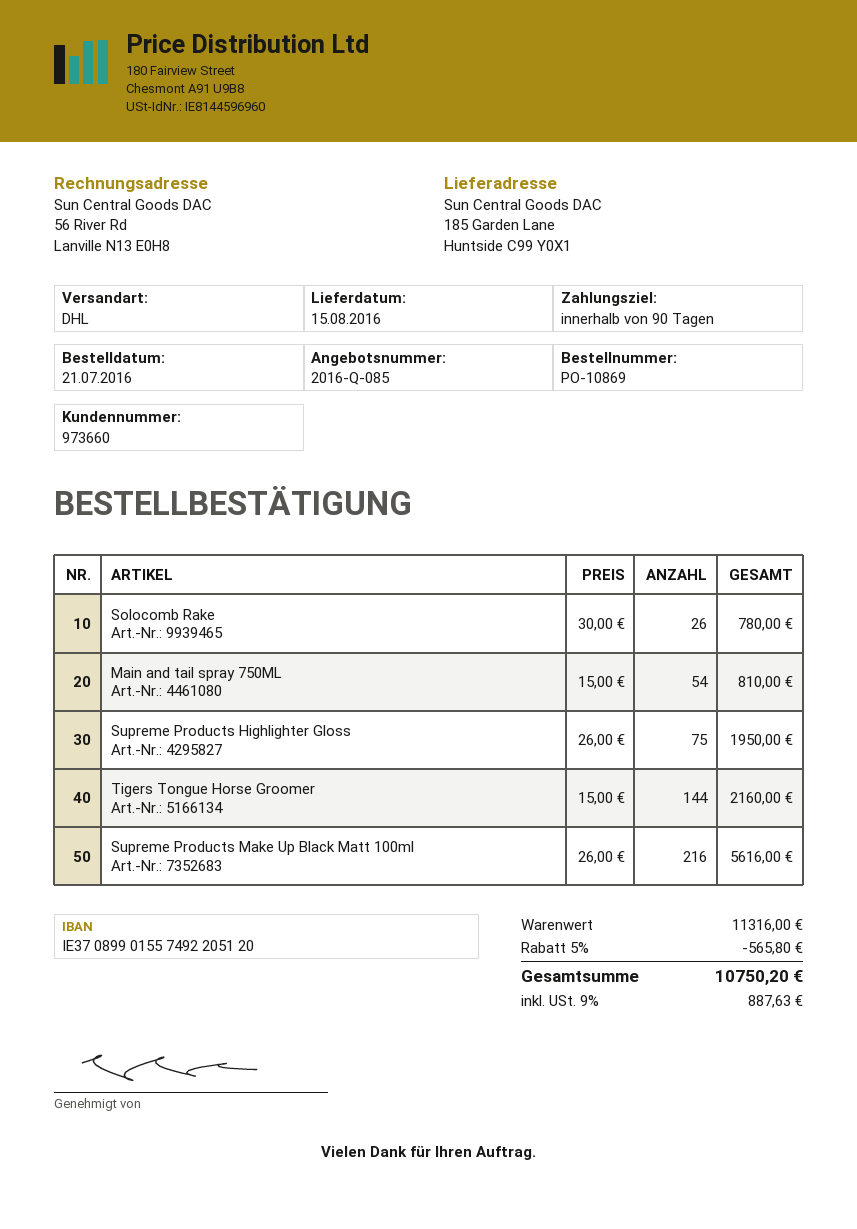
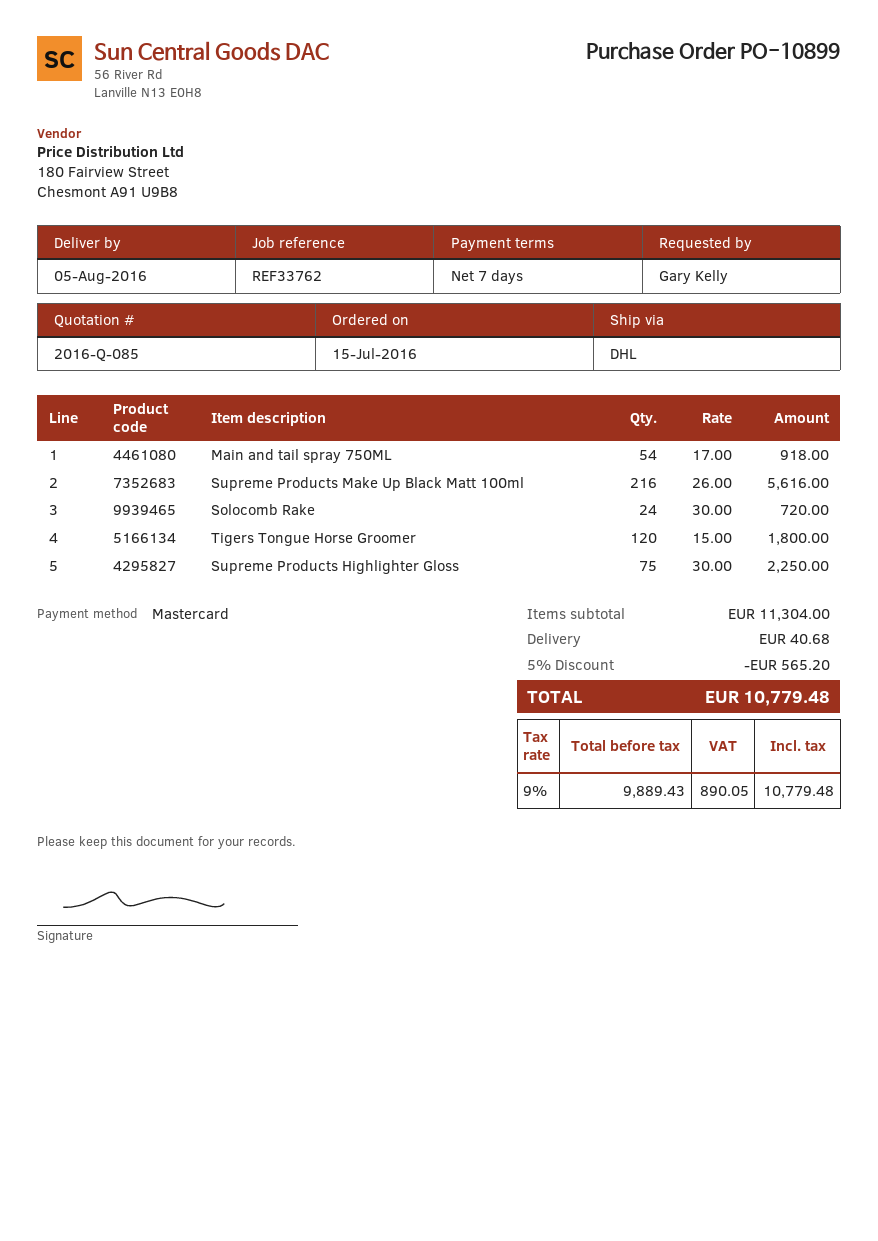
order number: PO-10869 -> PO-10899
order date: 2016-07-21 -> 2016-07-15
delivery date: 2016-08-15 -> 2016-08-05
payment terms: 90 days -> 7 days
Solocomb Rake: 26 x 30.00 = 780.00 -> 24 x 30.00 = 720.00
Main and tail spray 750ML: 54 x 15.00 = 810.00 -> 54 x 17.00 = 918.00
Supreme Products Highlighter Gloss: 75 x 26.00 = 1950.00 -> 75 x 30.00 = 2250.00
Tigers Tongue Horse Groomer: 144 x 15.00 = 2160.00 -> 120 x 15.00 = 1800.00
subtotal: 11316.00 -> 11304.00
discount: 5% = 565.80 -> 5% = 565.20
shipping: none -> 40.68
tax: 9% = 887.63 -> 9% = 890.05
total: 10750.20 -> 10779.48

